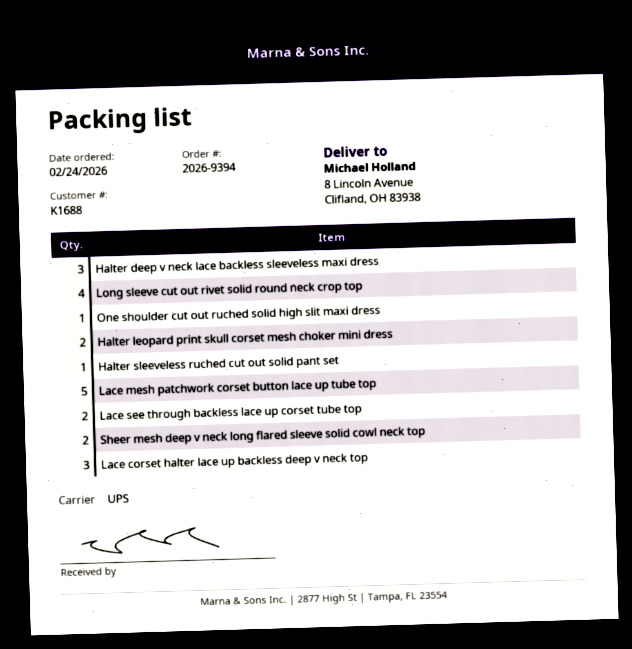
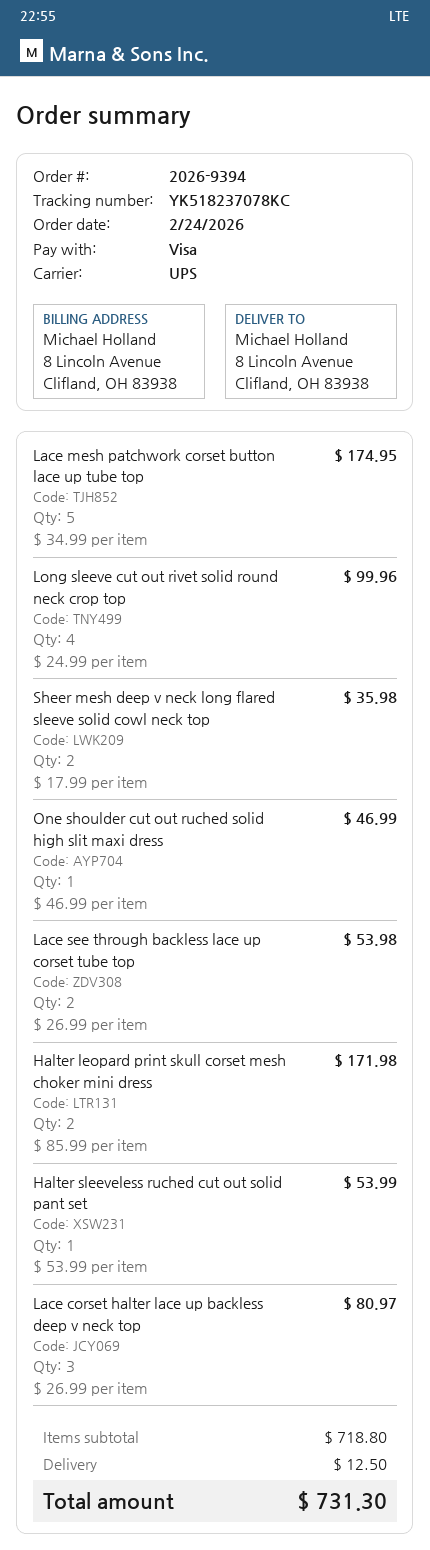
Halter deep v neck lace backless sleeveless maxi dress: 3 -> none

